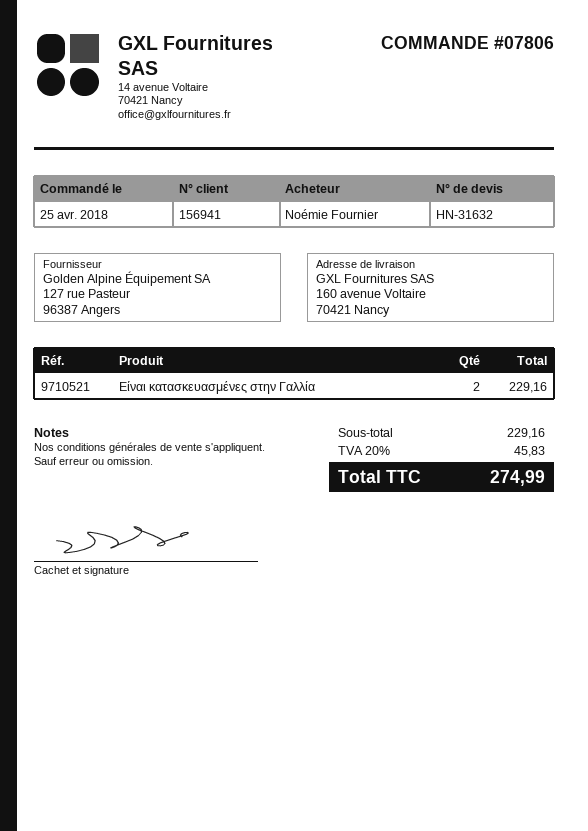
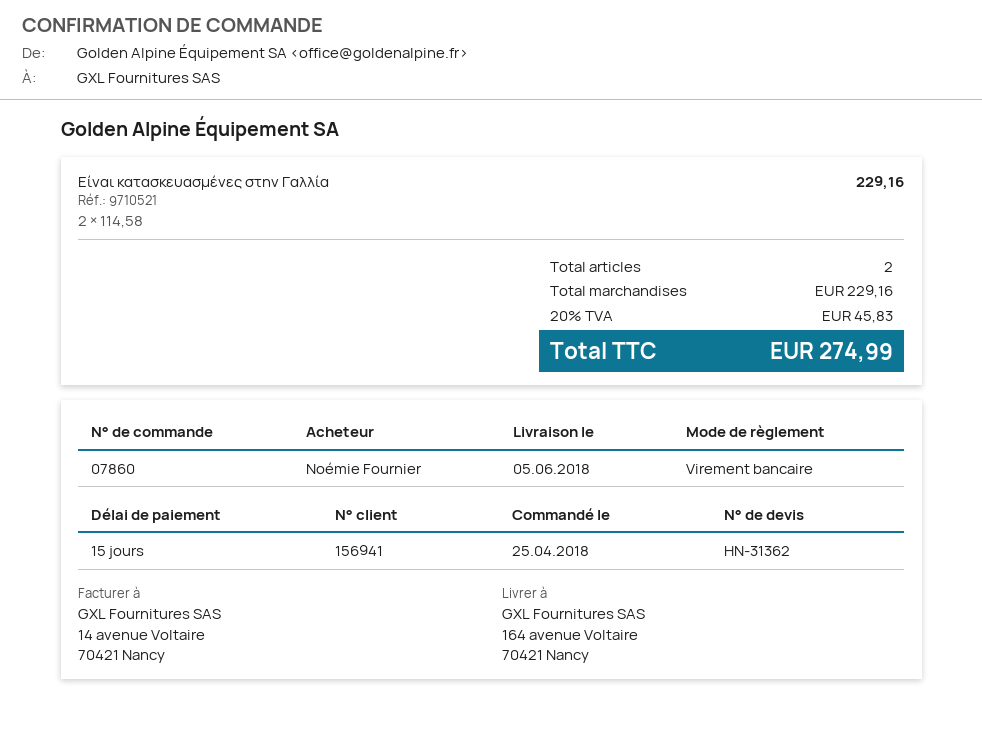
quote number: HN-31632 -> HN-31362
order number: 07806 -> 07860
ship to: 160 avenue Voltaire, 70421 Nancy -> 164 avenue Voltaire, 70421 Nancy

